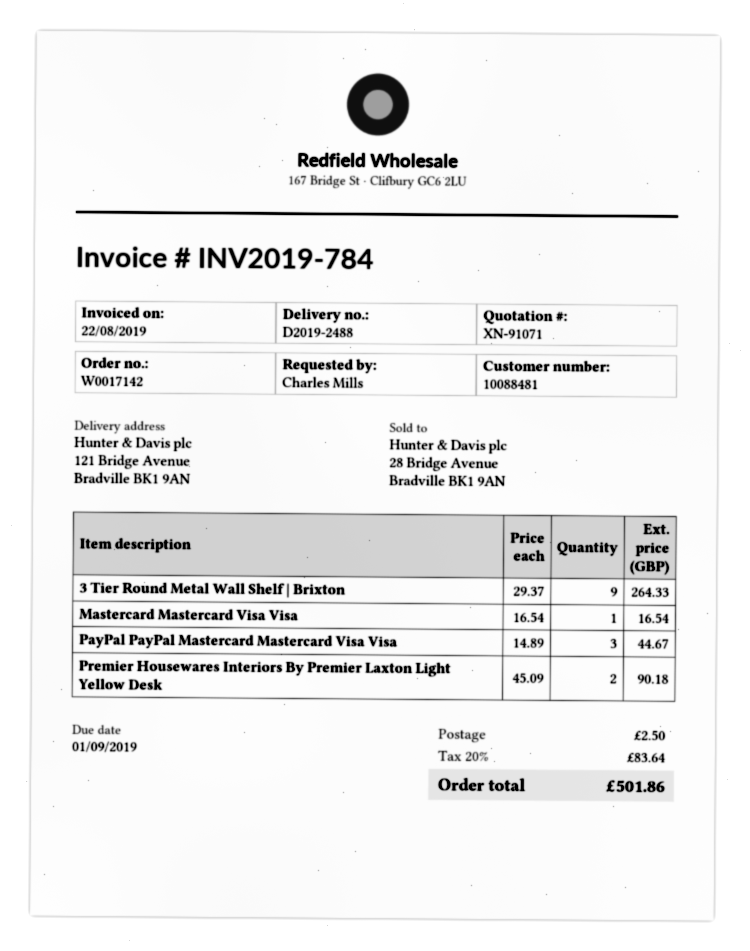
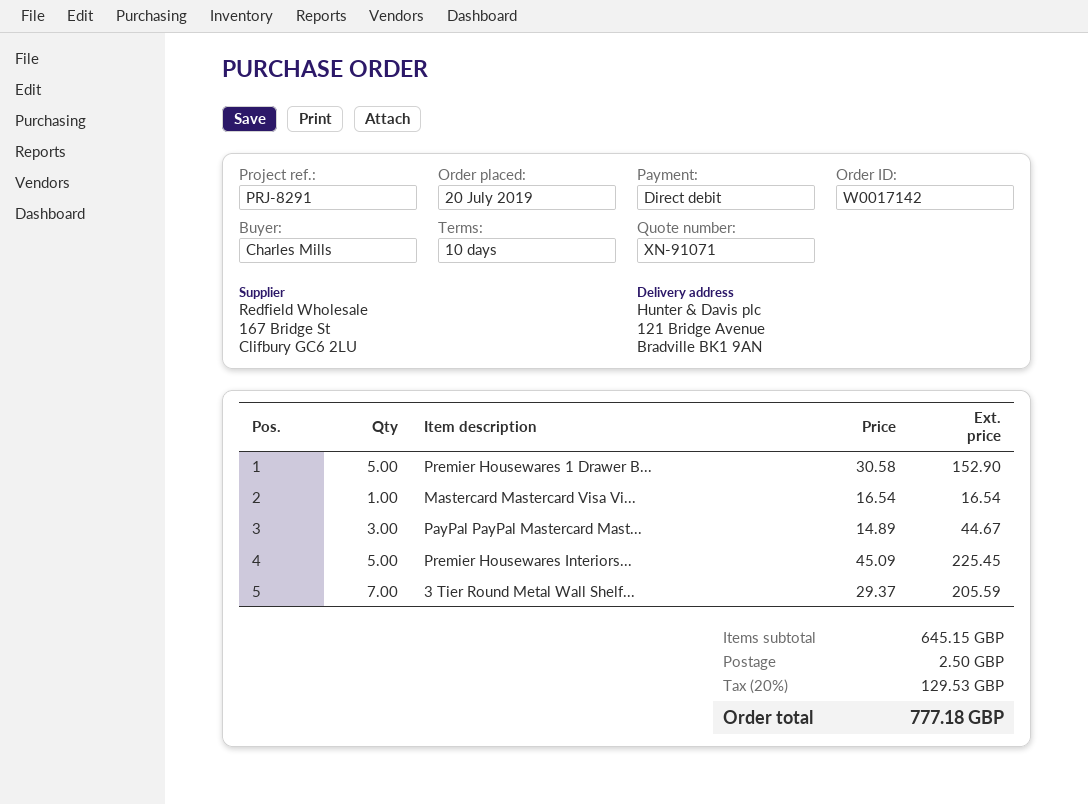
3 Tier Round Metal Wall Shelf | Brixton: 9 x 29.37 = 264.33 -> 7 x 29.37 = 205.59
Premier Housewares Interiors By Premier Laxton Light Yellow Desk: 2 x 45.09 = 90.18 -> 5 x 45.09 = 225.45
Premier Housewares 1 Drawer B...: none -> 5 x 30.58 = 152.90
tax: 20% = 83.64 -> 20% = 129.53
total: 501.86 -> 777.18

